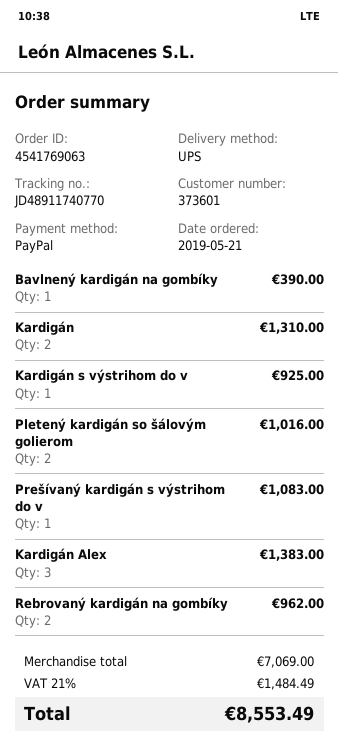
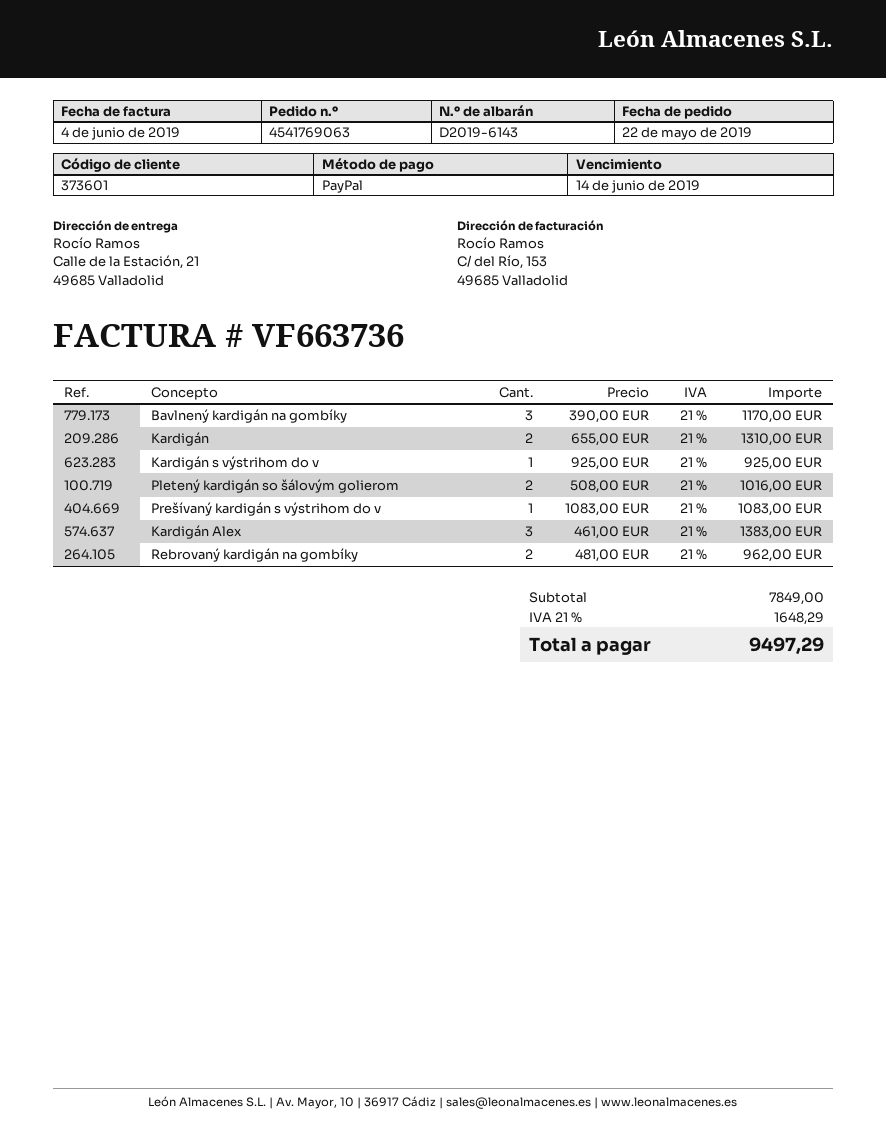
order date: 2019-05-21 -> 2019-05-22
Bavlnený kardigán na gombíky: 1 for 390.00 -> 3 for 1170.00
subtotal: 7069.00 -> 7849.00
tax: 21% = 1484.49 -> 21% = 1648.29
total: 8553.49 -> 9497.29

